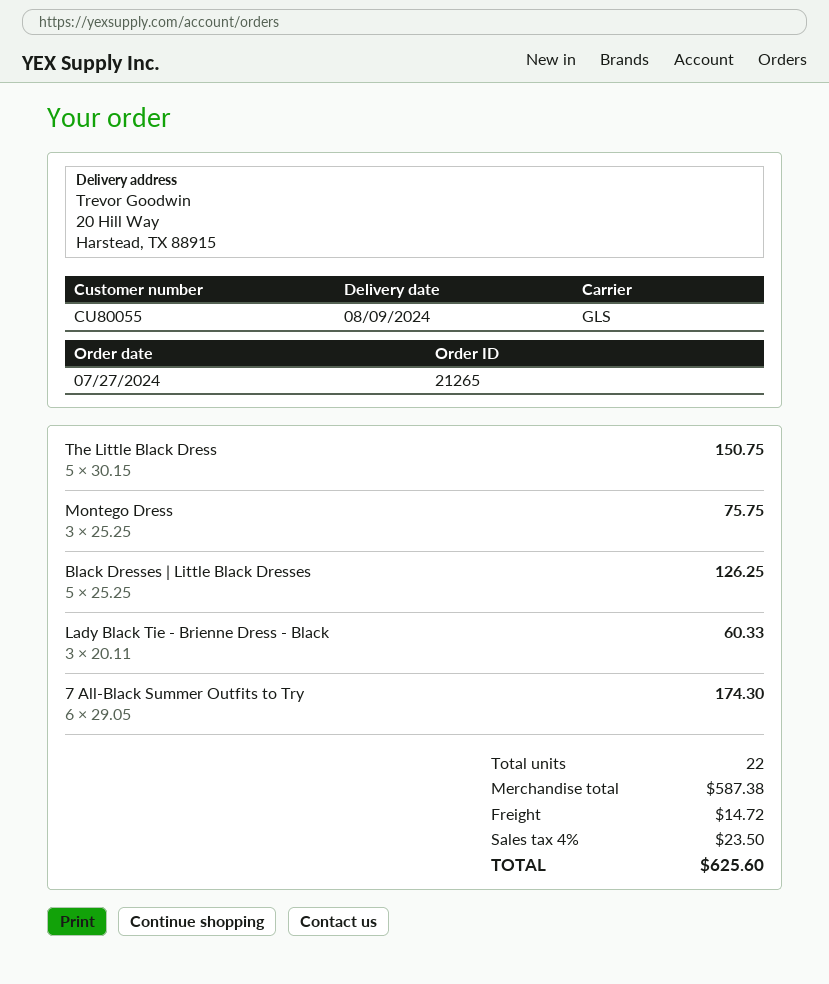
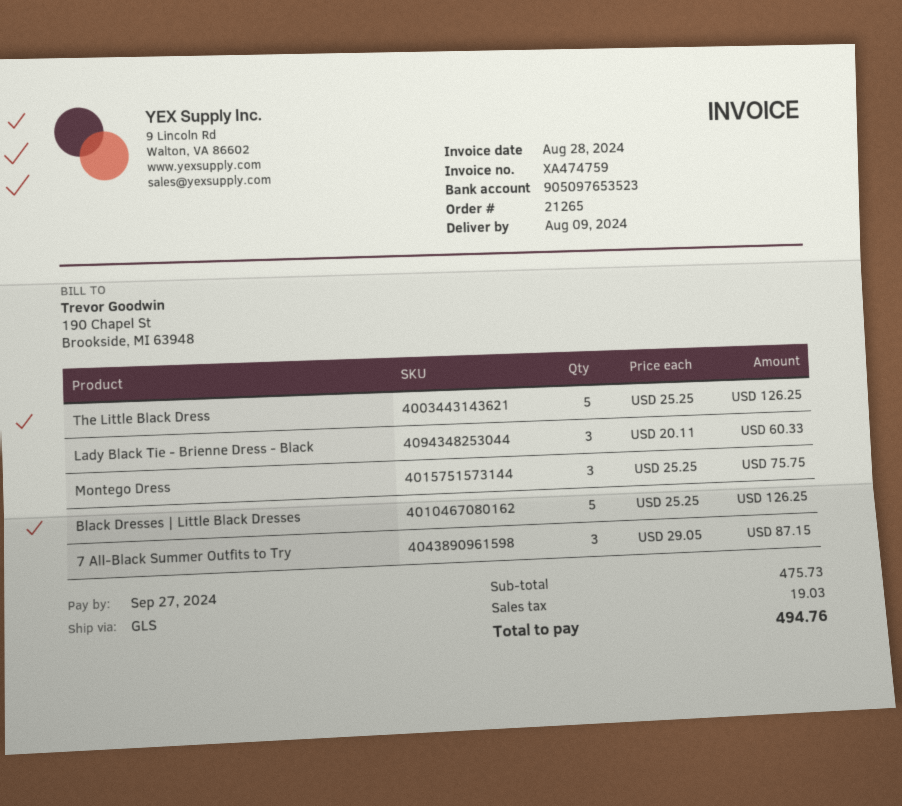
The Little Black Dress: 5 x 30.15 = 150.75 -> 5 x 25.25 = 126.25
7 All-Black Summer Outfits to Try: 6 x 29.05 = 174.30 -> 3 x 29.05 = 87.15
subtotal: 587.38 -> 475.73
shipping: 14.72 -> none
tax: 23.50 -> 19.03
total: 625.60 -> 494.76

